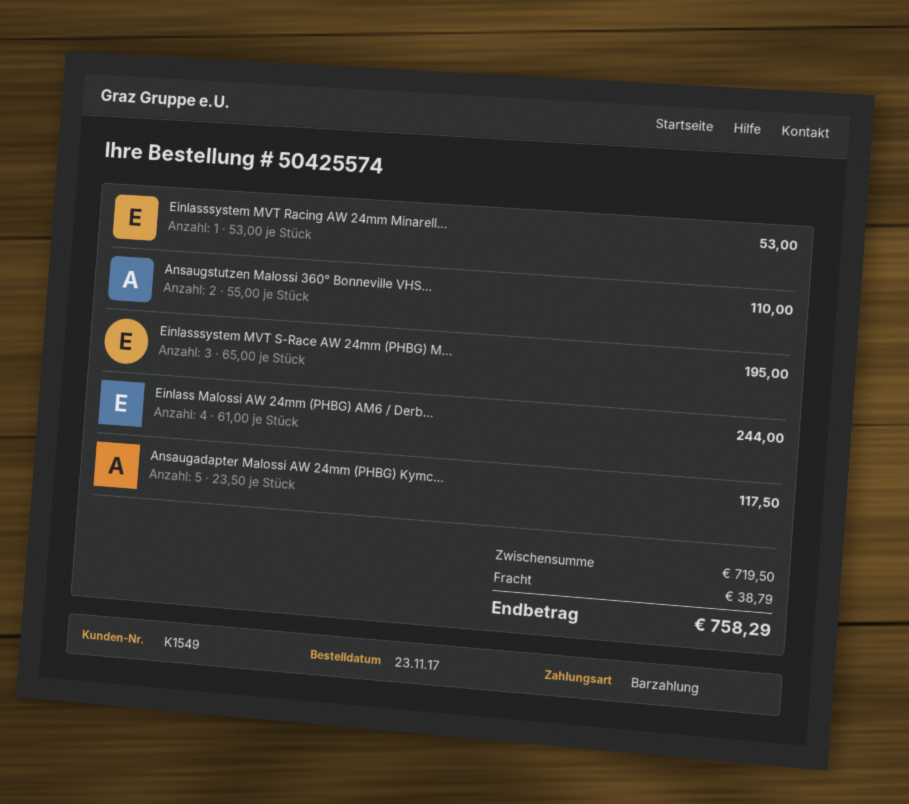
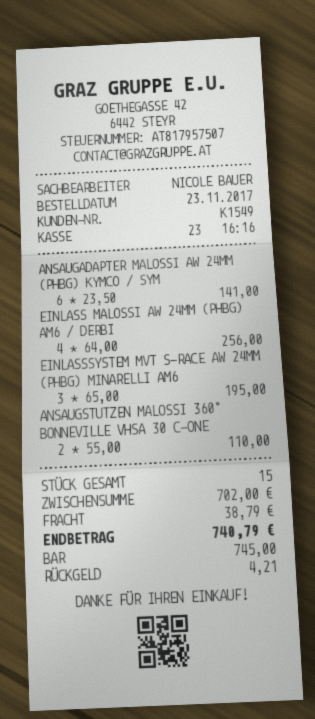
Einlasssystem MVT Racing AW 24mm Minarell...: 1 x 53.00 = 53.00 -> none
Einlass Malossi AW 24mm (PHBG) AM6 / Derb...: 4 x 61.00 = 244.00 -> 4 x 64.00 = 256.00
Ansaugadapter Malossi AW 24mm (PHBG) Kymc...: 5 x 23.50 = 117.50 -> 6 x 23.50 = 141.00
subtotal: 719.50 -> 702.00
total: 758.29 -> 740.79

